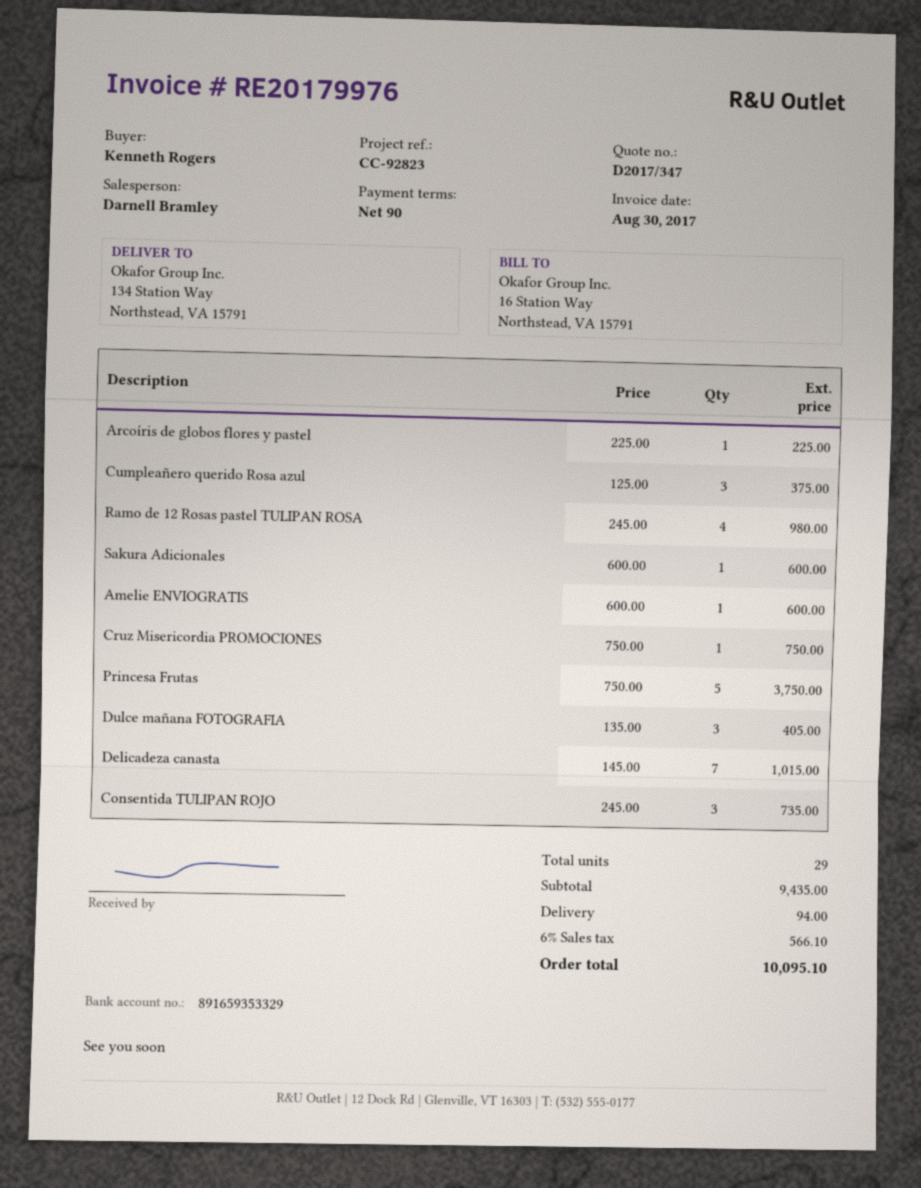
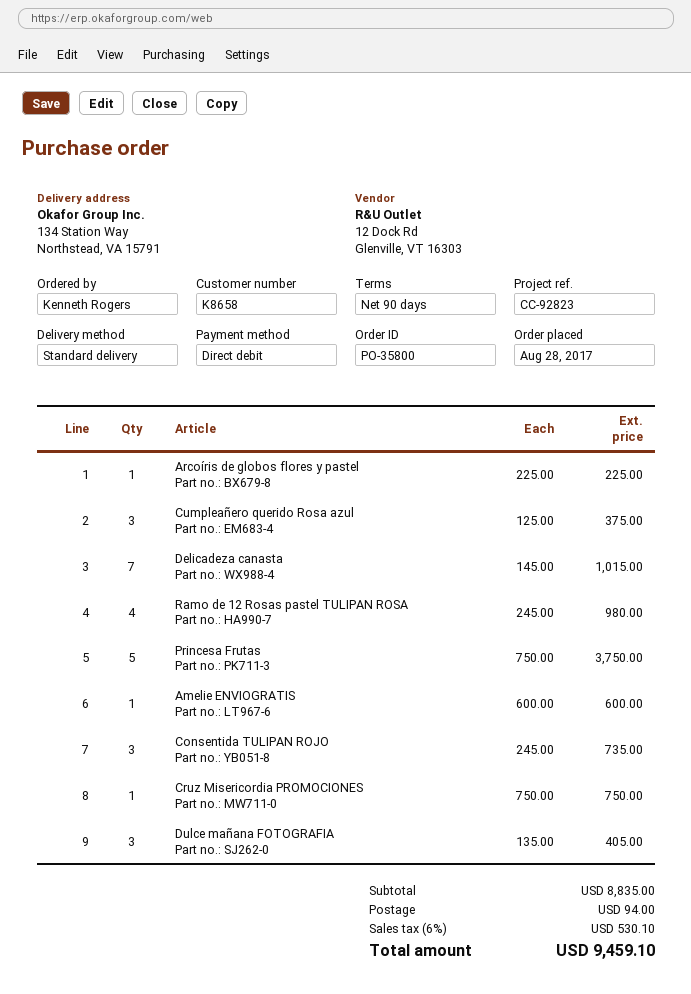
Sakura Adicionales: 1 x 600.00 = 600.00 -> none
subtotal: 9435.00 -> 8835.00
tax: 6% = 566.10 -> 6% = 530.10
total: 10095.10 -> 9459.10

